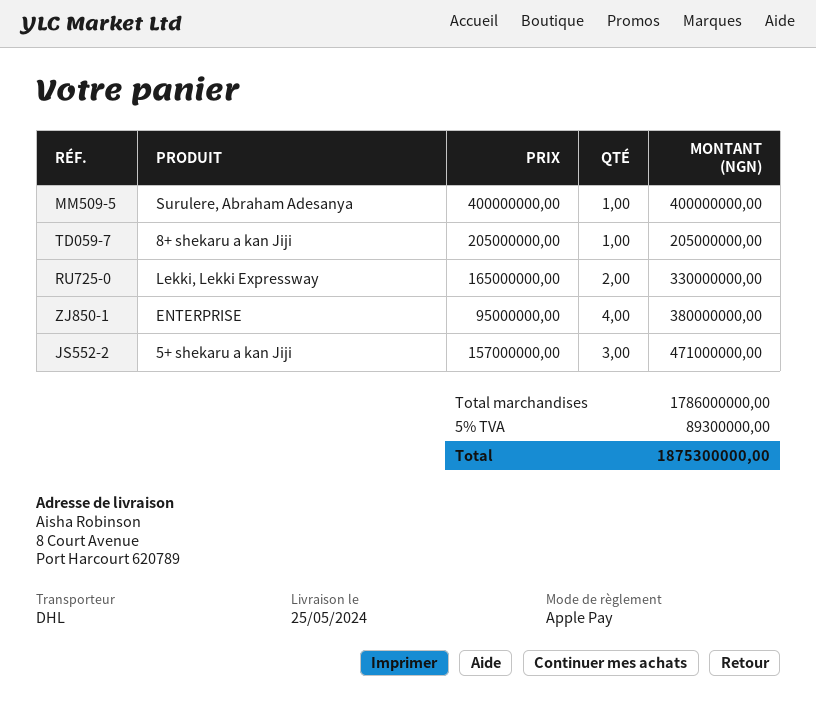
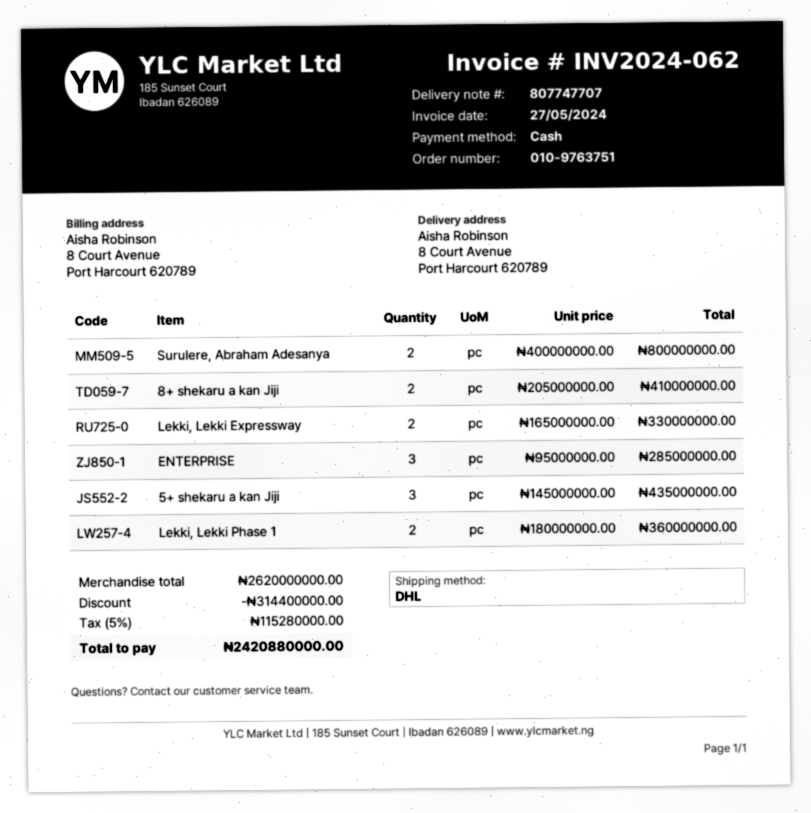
payment method: Apple Pay -> cash
Surulere, Abraham Adesanya: 1 x 400000000.00 = 400000000.00 -> 2 x 400000000.00 = 800000000.00
8+ shekaru a kan Jiji: 1 x 205000000.00 = 205000000.00 -> 2 x 205000000.00 = 410000000.00
ENTERPRISE: 4 x 95000000.00 = 380000000.00 -> 3 x 95000000.00 = 285000000.00
5+ shekaru a kan Jiji: 3 x 157000000.00 = 471000000.00 -> 3 x 145000000.00 = 435000000.00
Lekki, Lekki Phase 1: none -> 2 x 180000000.00 = 360000000.00
subtotal: 1786000000.00 -> 2620000000.00
discount: none -> 314400000.00
tax: 5% = 89300000.00 -> 5% = 115280000.00
total: 1875300000.00 -> 2420880000.00

